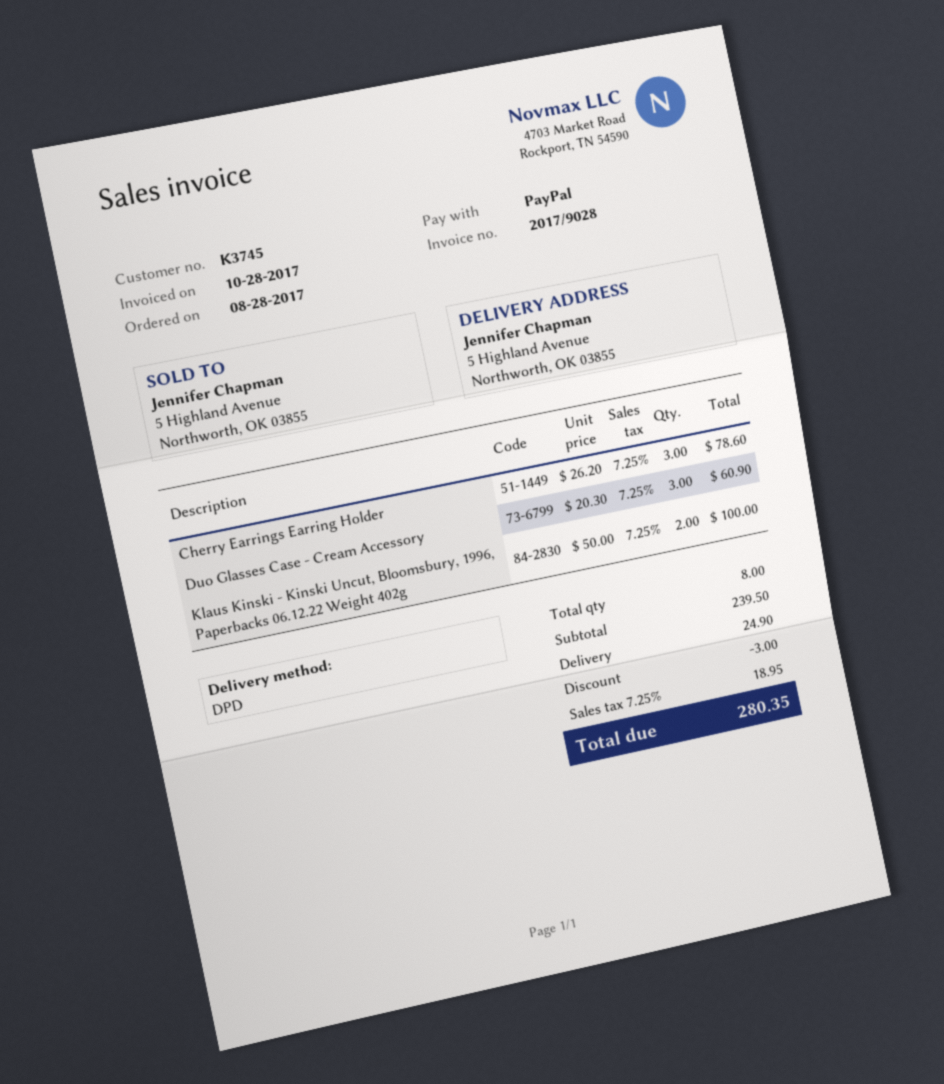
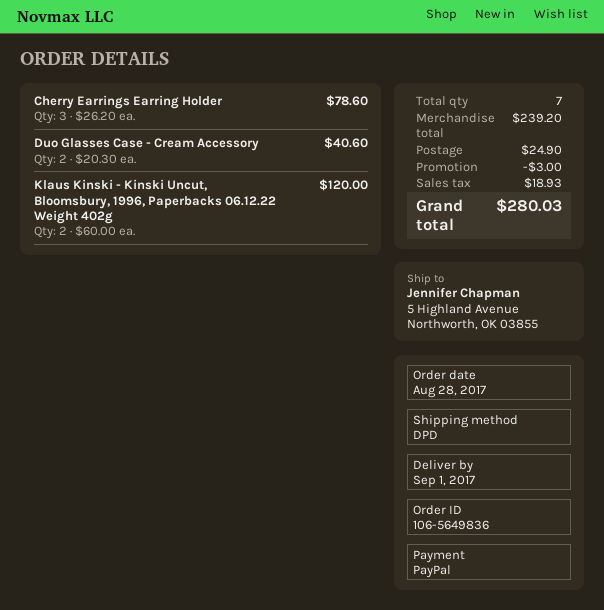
Duo Glasses Case - Cream Accessory: 3 x 20.30 = 60.90 -> 2 x 20.30 = 40.60
Klaus Kinski - Kinski Uncut, Bloomsbury, 1996, Paperbacks 06.12.22 Weight 402g: 2 x 50.00 = 100.00 -> 2 x 60.00 = 120.00
total quantity: 8 -> 7
subtotal: 239.50 -> 239.20
tax: 18.95 -> 18.93
total: 280.35 -> 280.03

